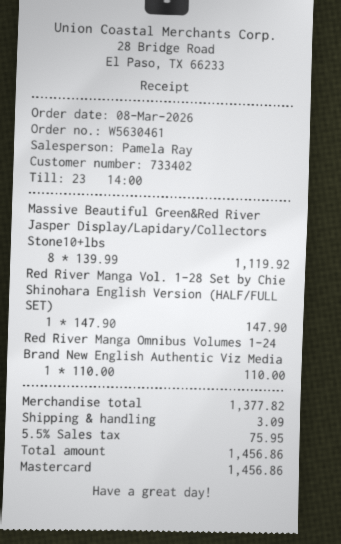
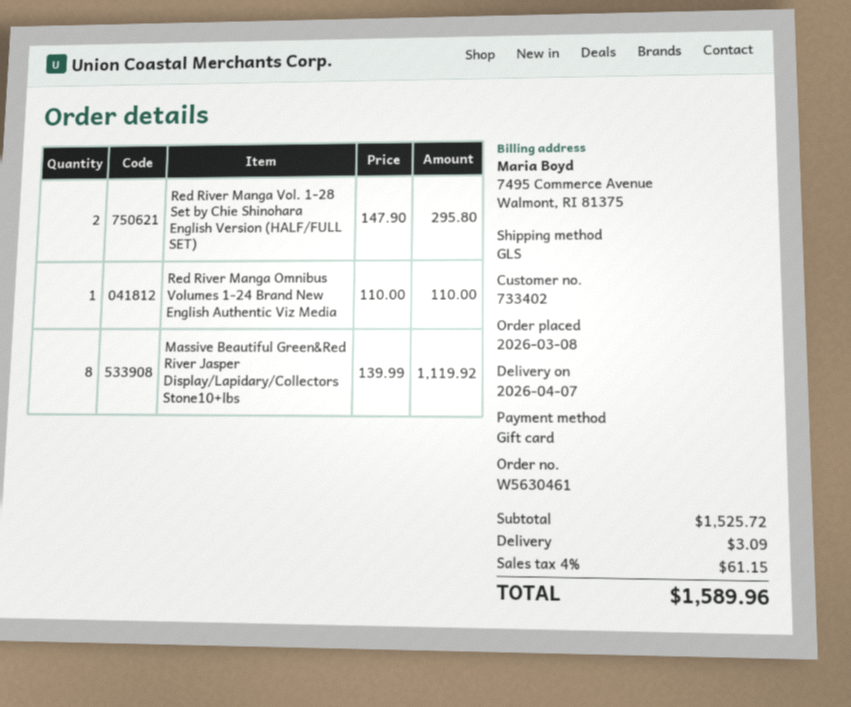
payment method: Mastercard -> gift card
Red River Manga Vol. 1-28 Set by Chie Shinohara English Version (HALF/FULL SET): 1 x 147.90 = 147.90 -> 2 x 147.90 = 295.80
subtotal: 1377.82 -> 1525.72
tax: 5.5% = 75.95 -> 4% = 61.15
total: 1456.86 -> 1589.96

